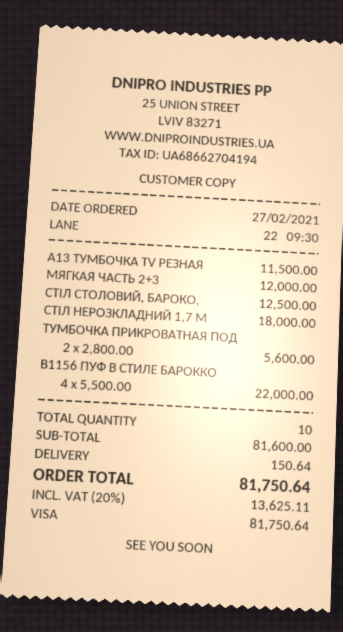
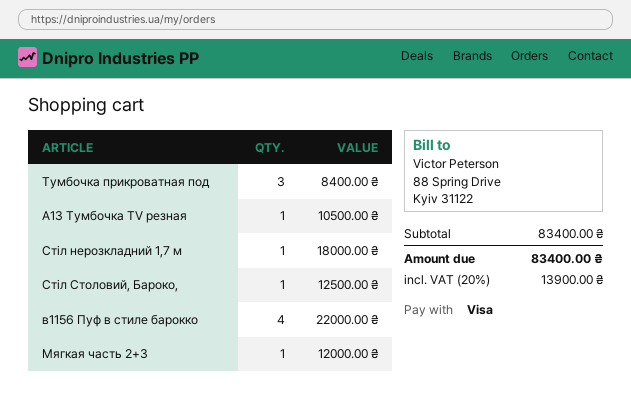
А13 ТУМБОЧКА TV РЕЗНАЯ: 1 for 11500.00 -> 1 for 10500.00
ТУМБОЧКА ПРИКРОВАТНАЯ ПОД: 2 for 5600.00 -> 3 for 8400.00
subtotal: 81600.00 -> 83400.00
shipping: 150.64 -> none
tax: 20% = 13625.11 -> 20% = 13900.00
total: 81750.64 -> 83400.00

